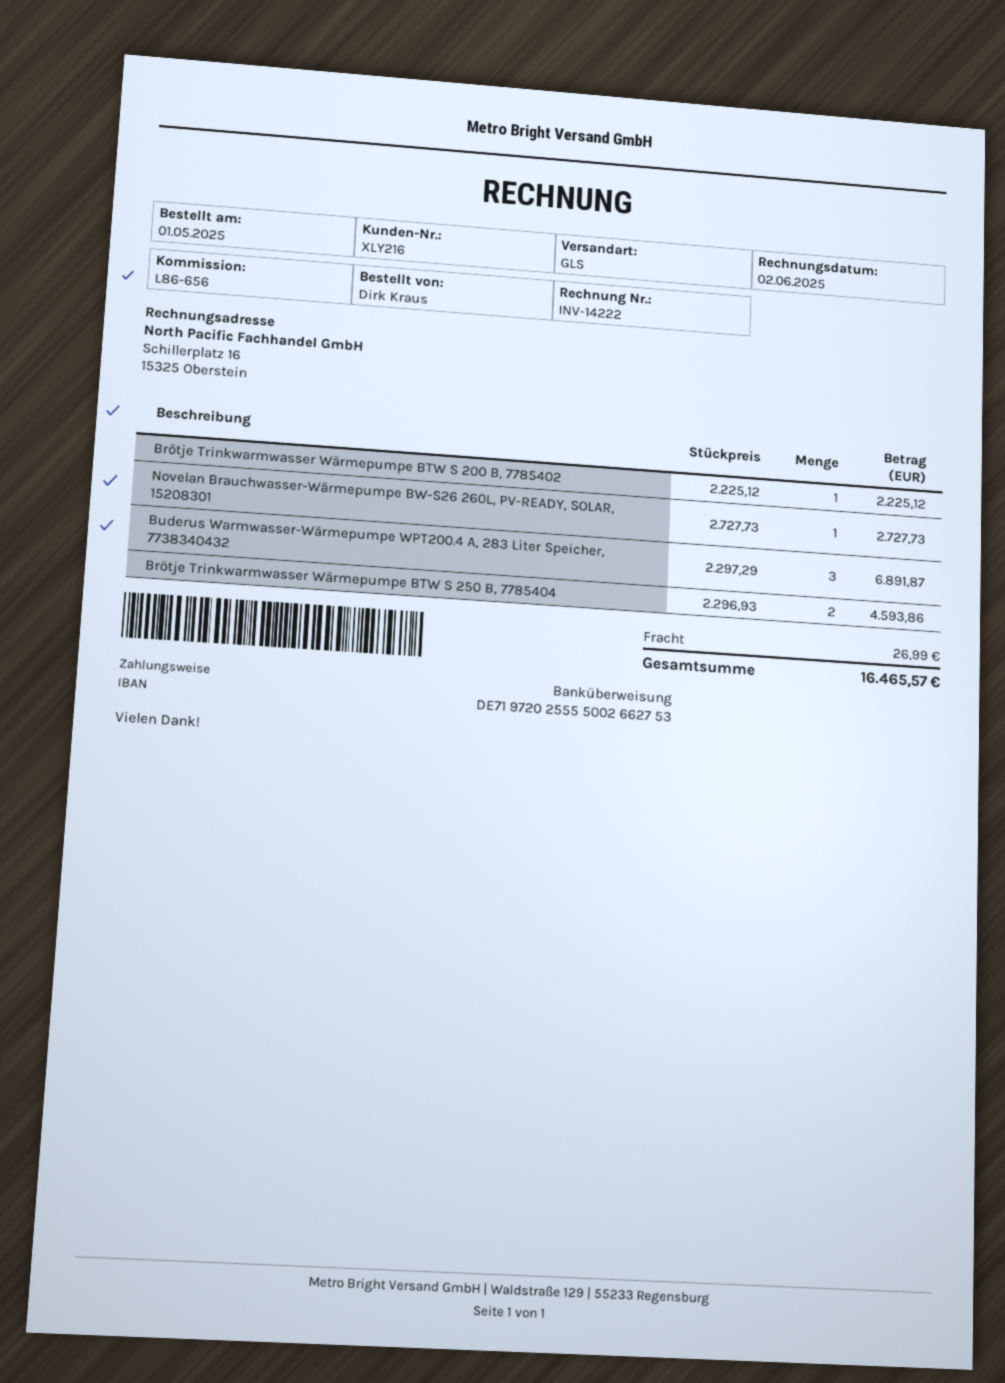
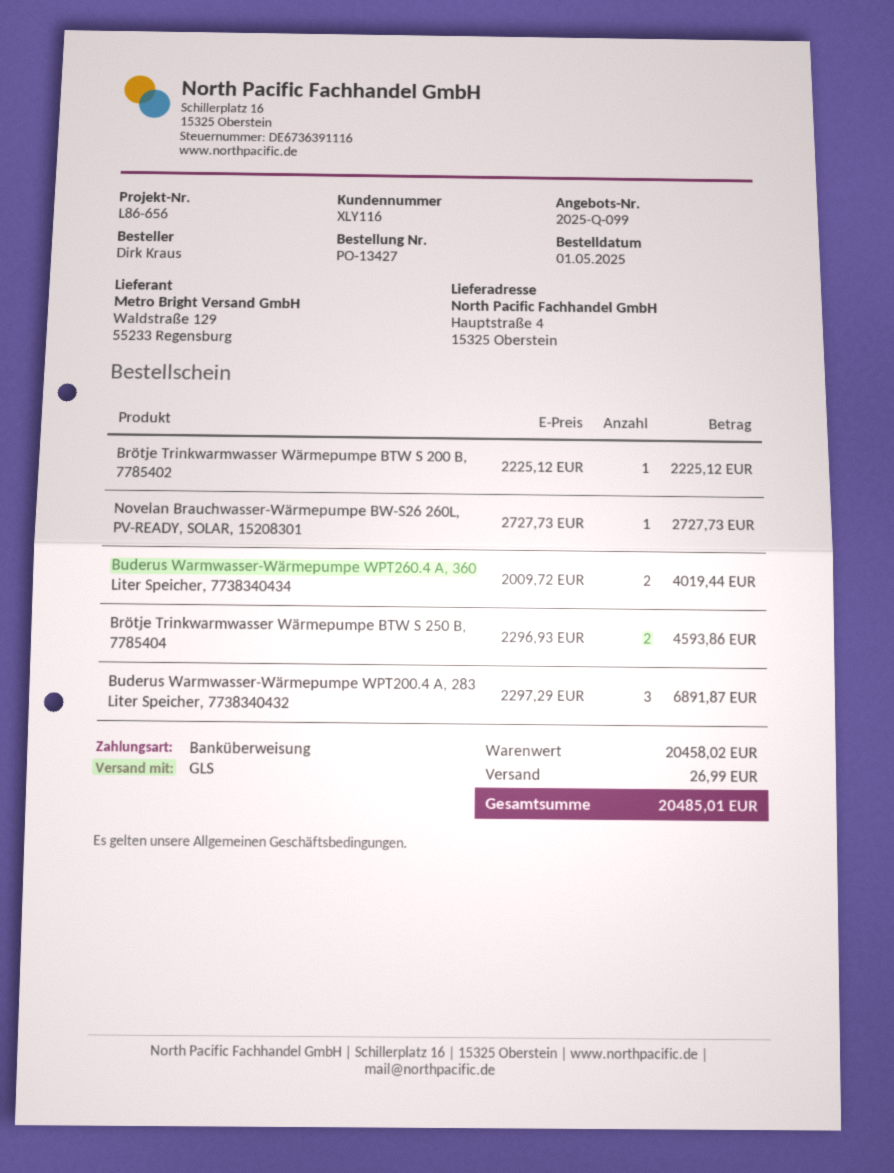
customer number: XLY216 -> XLY116
Buderus Warmwasser-Wärmepumpe WPT260.4 A, 360 Liter Speicher, 7738340434: none -> 2 x 2009.72 = 4019.44
total: 16465.57 -> 20485.01

